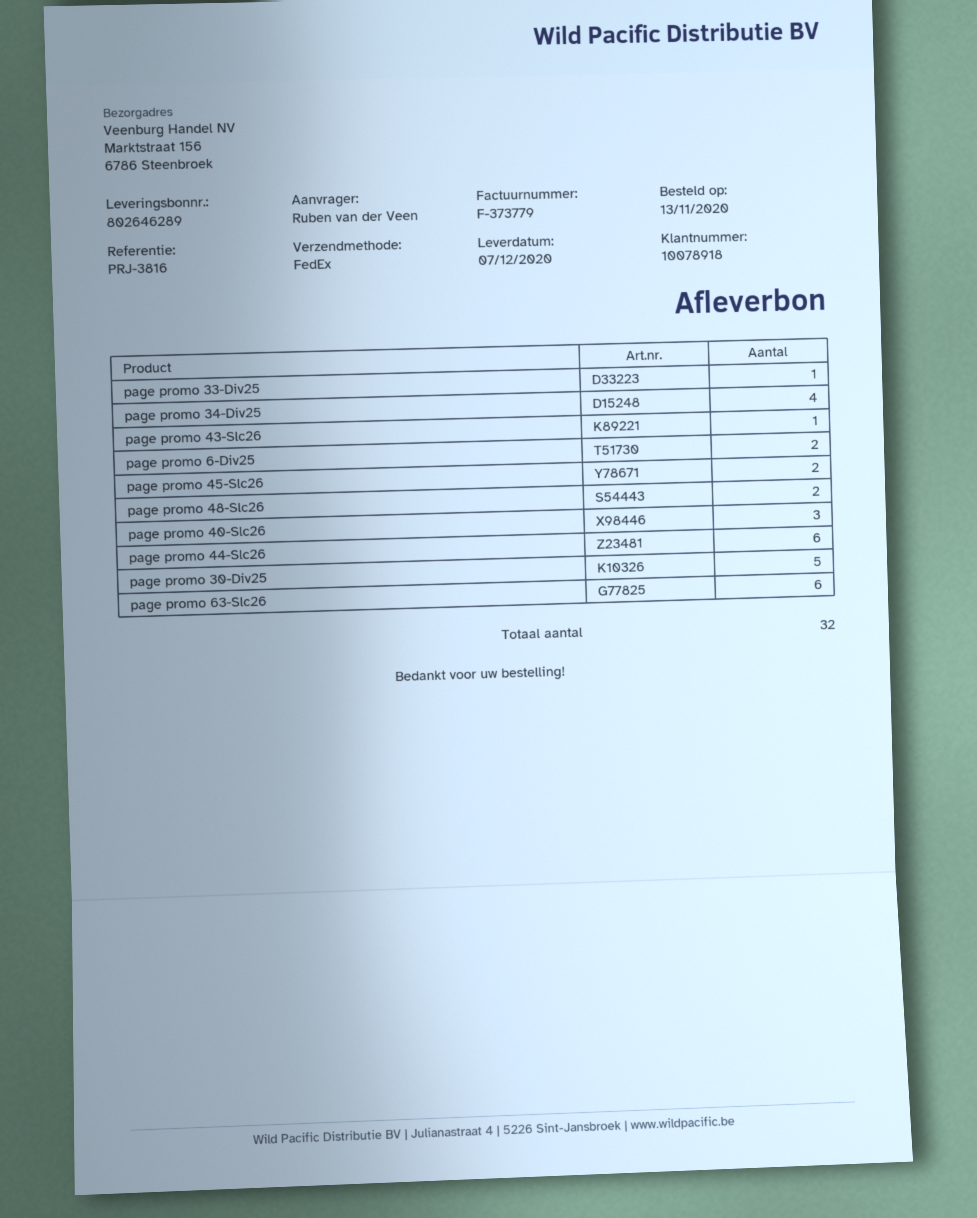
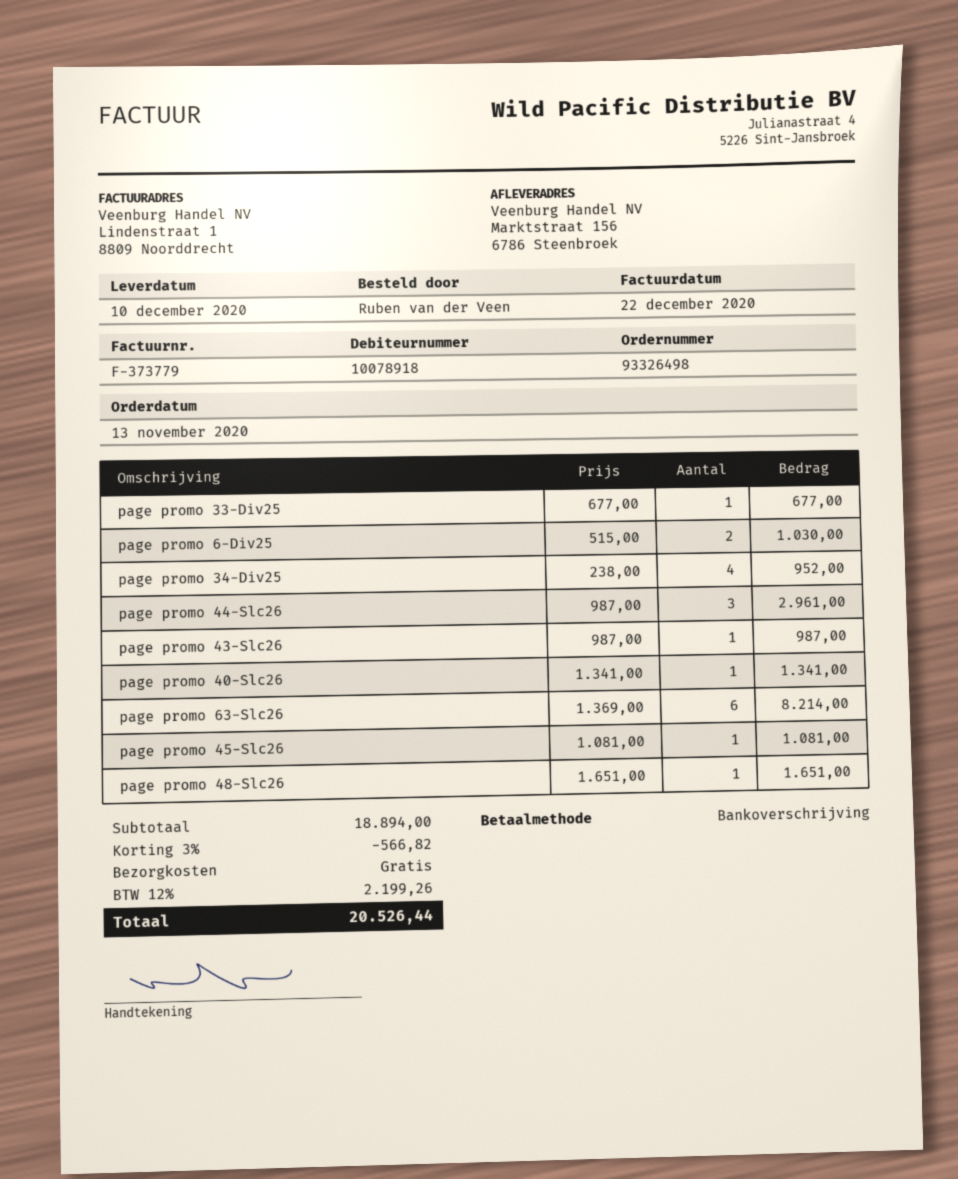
delivery date: 2020-12-07 -> 2020-12-10
page promo 45-Slc26: 2 -> 1
page promo 48-Slc26: 2 -> 1
page promo 40-Slc26: 3 -> 1
page promo 44-Slc26: 6 -> 3
page promo 30-Div25: 5 -> none

